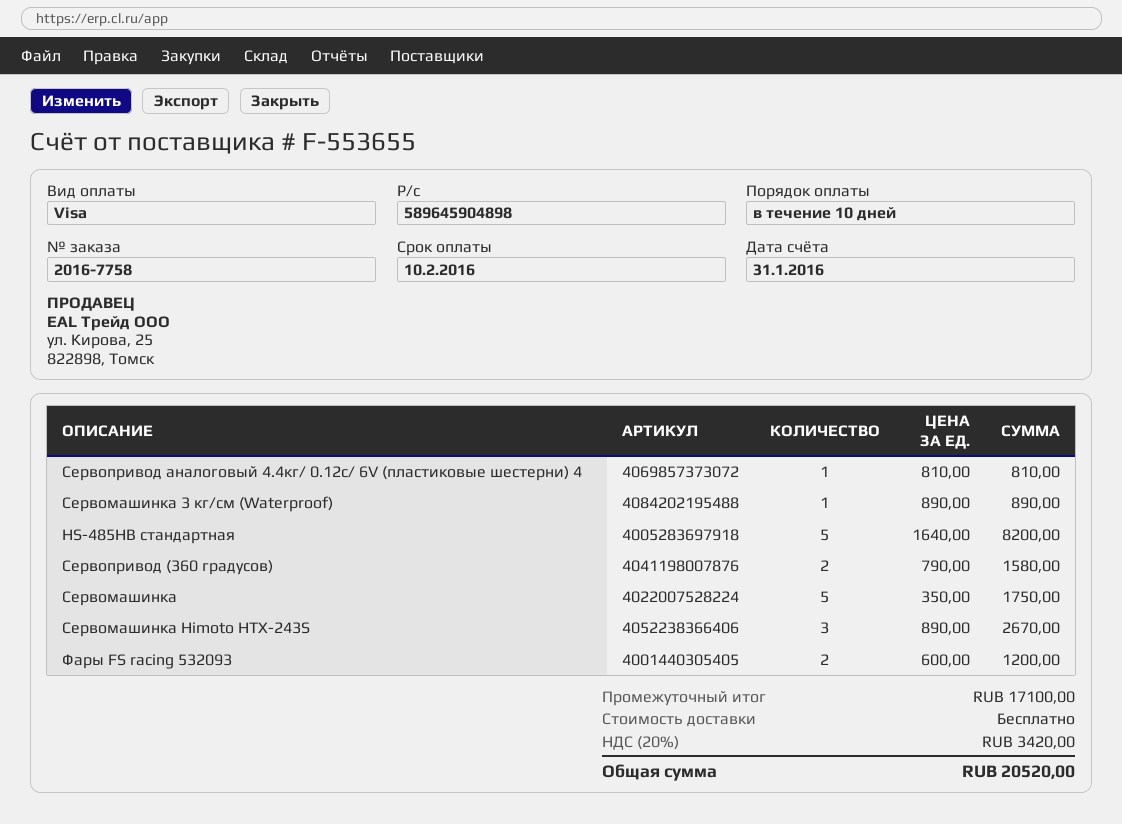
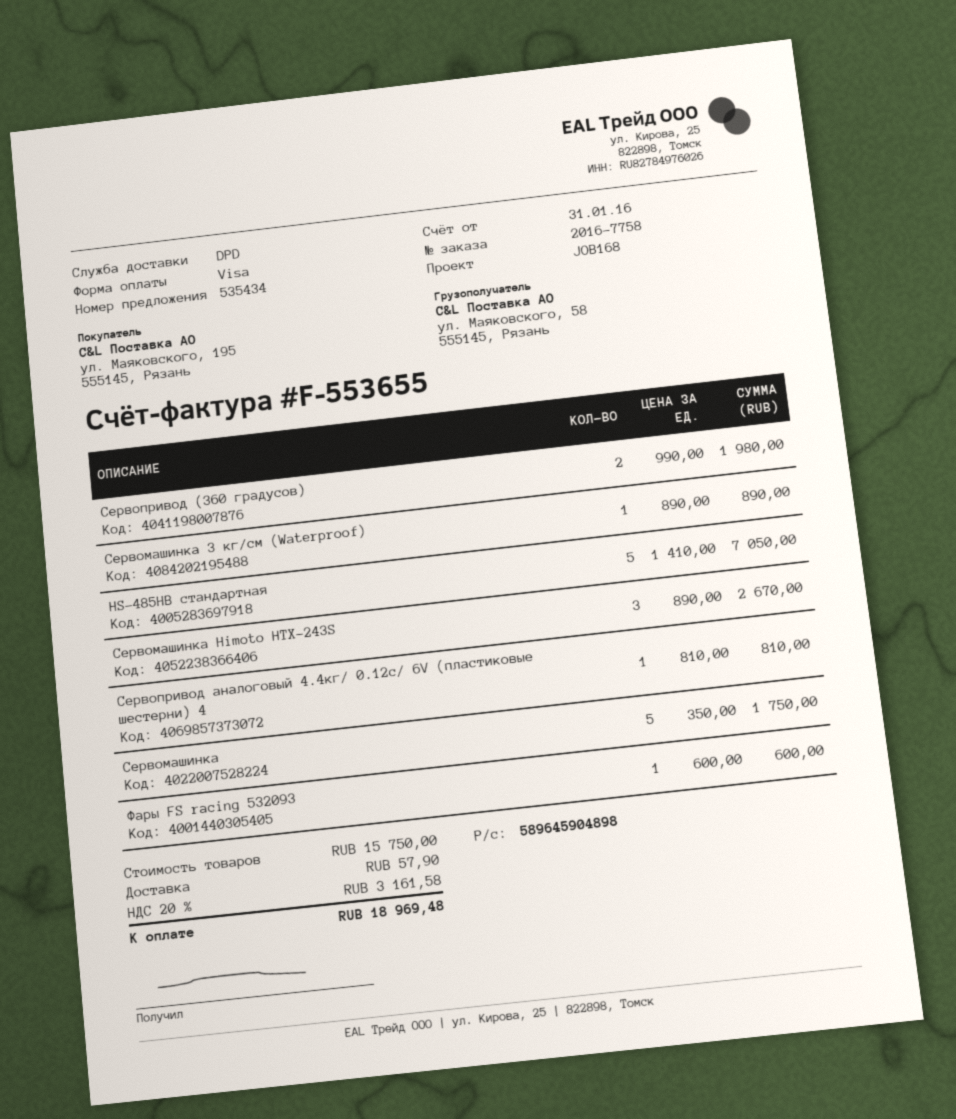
HS-485HB стандартная: 5 x 1640.00 = 8200.00 -> 5 x 1410.00 = 7050.00
Сервопривод (360 градусов): 2 x 790.00 = 1580.00 -> 2 x 990.00 = 1980.00
Фары FS racing 532093: 2 x 600.00 = 1200.00 -> 1 x 600.00 = 600.00
subtotal: 17100.00 -> 15750.00
shipping: 0.00 -> 57.90
tax: 20% = 3420.00 -> 20% = 3161.58
total: 20520.00 -> 18969.48

